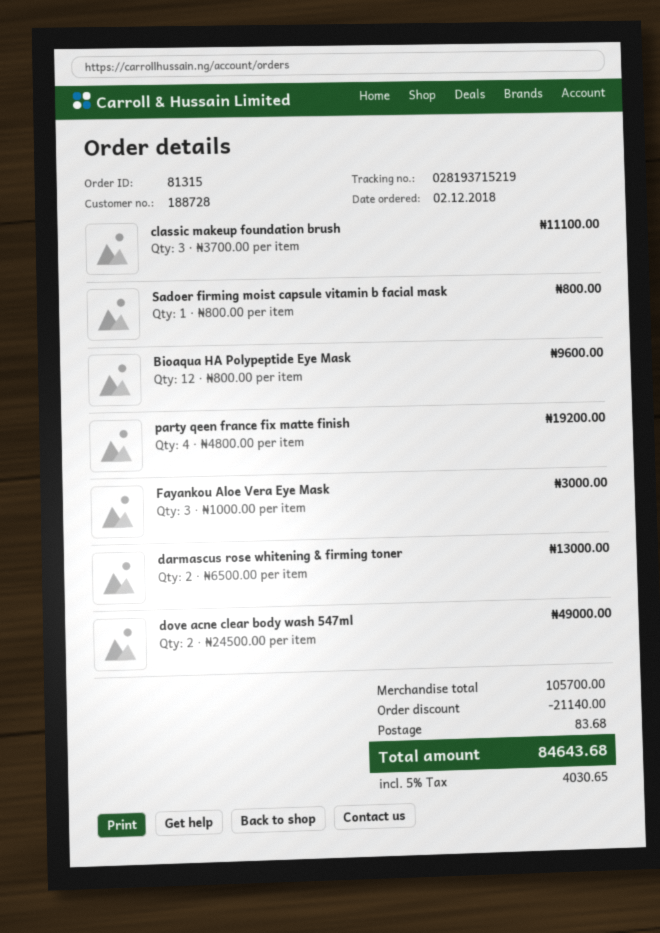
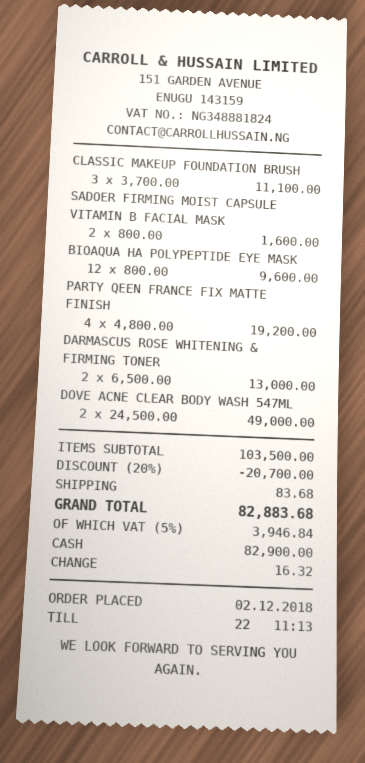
Sadoer firming moist capsule vitamin b facial mask: 1 x 800.00 = 800.00 -> 2 x 800.00 = 1600.00
Fayankou Aloe Vera Eye Mask: 3 x 1000.00 = 3000.00 -> none
subtotal: 105700.00 -> 103500.00
discount: 21140.00 -> 20700.00
tax: 5% = 4030.65 -> 5% = 3946.84
total: 84643.68 -> 82883.68

